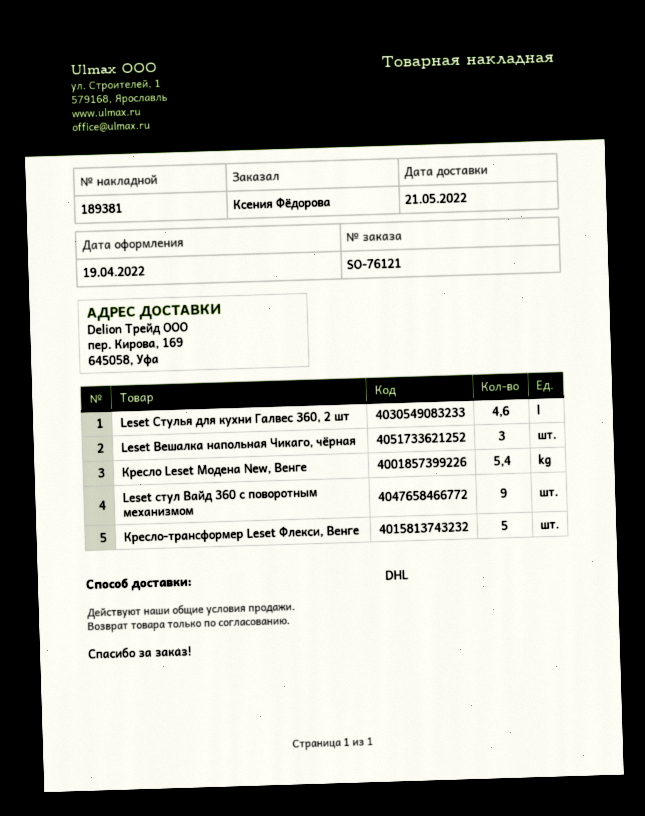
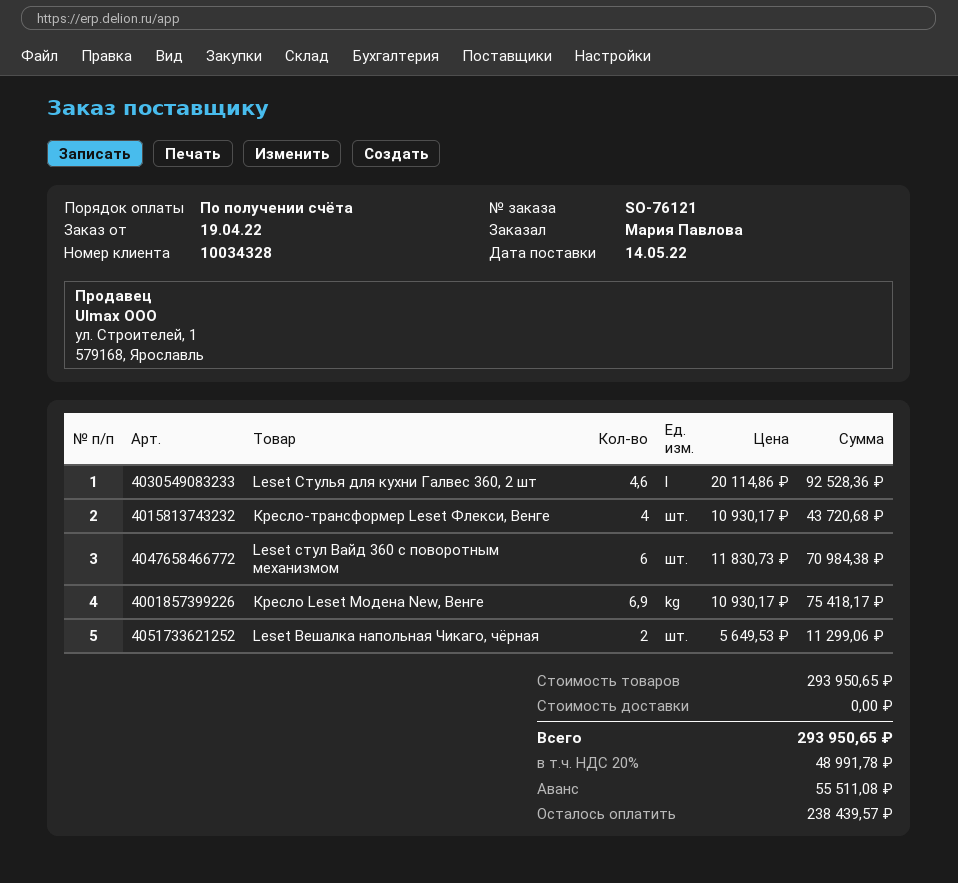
delivery date: 2022-05-21 -> 2022-05-14
ordered by: Ксения Фёдорова -> Мария Павлова
Leset Вешалка напольная Чикаго, чёрная: 3 -> 2
Кресло Leset Модена New, Венге: 5.4 -> 6.9
Leset стул Вайд 360 с поворотным механизмом: 9 -> 6
Кресло-трансформер Leset Флекси, Венге: 5 -> 4

